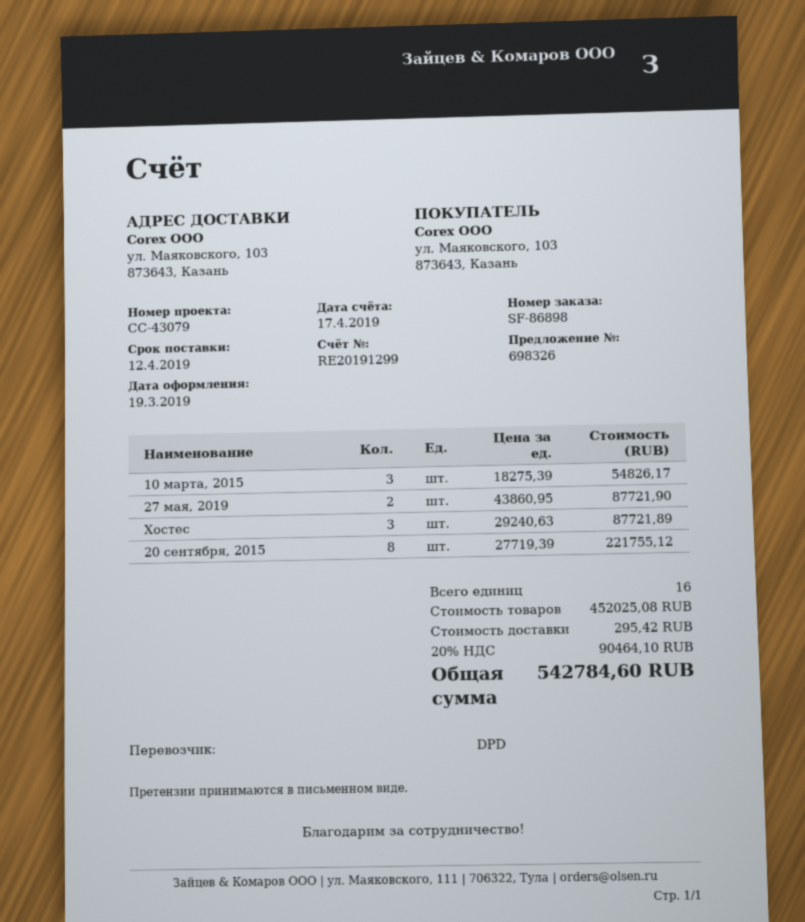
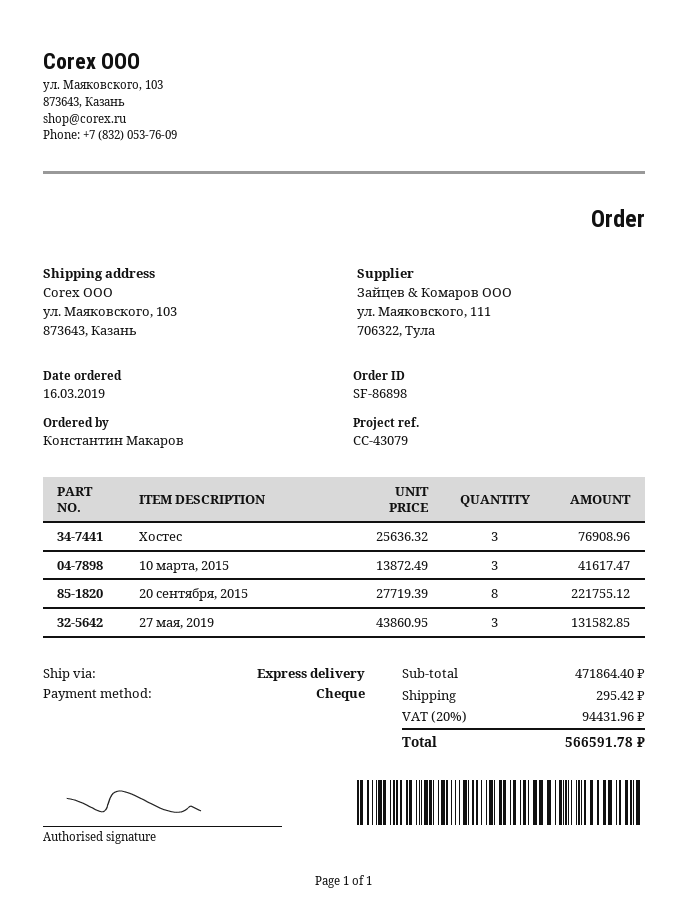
order date: 2019-03-19 -> 2019-03-16
shipping method: DPD -> express
10 марта, 2015: 3 x 18275.39 = 54826.17 -> 3 x 13872.49 = 41617.47
27 мая, 2019: 2 x 43860.95 = 87721.90 -> 3 x 43860.95 = 131582.85
Хостес: 3 x 29240.63 = 87721.89 -> 3 x 25636.32 = 76908.96
subtotal: 452025.08 -> 471864.40
tax: 20% = 90464.10 -> 20% = 94431.96
total: 542784.60 -> 566591.78

